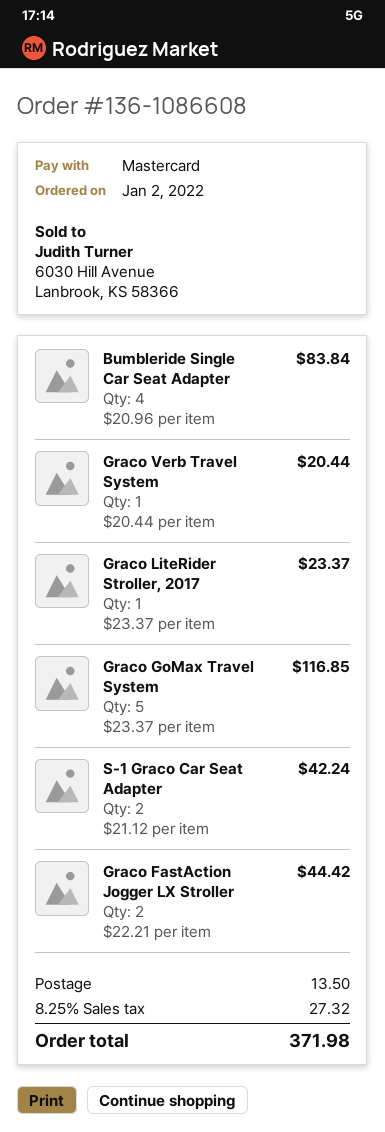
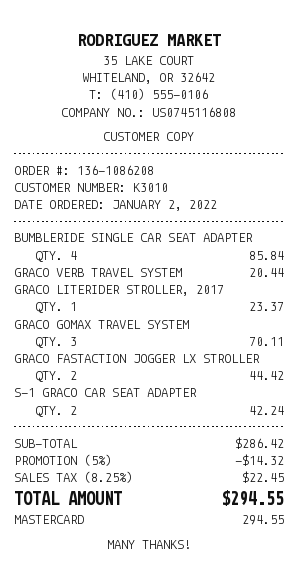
order number: 136-1086608 -> 136-1086208
Bumbleride Single Car Seat Adapter: 4 for 83.84 -> 4 for 85.84
Graco GoMax Travel System: 5 for 116.85 -> 3 for 70.11
discount: none -> 5% = 14.32
shipping: 13.50 -> none
tax: 8.25% = 27.32 -> 8.25% = 22.45
total: 371.98 -> 294.55

